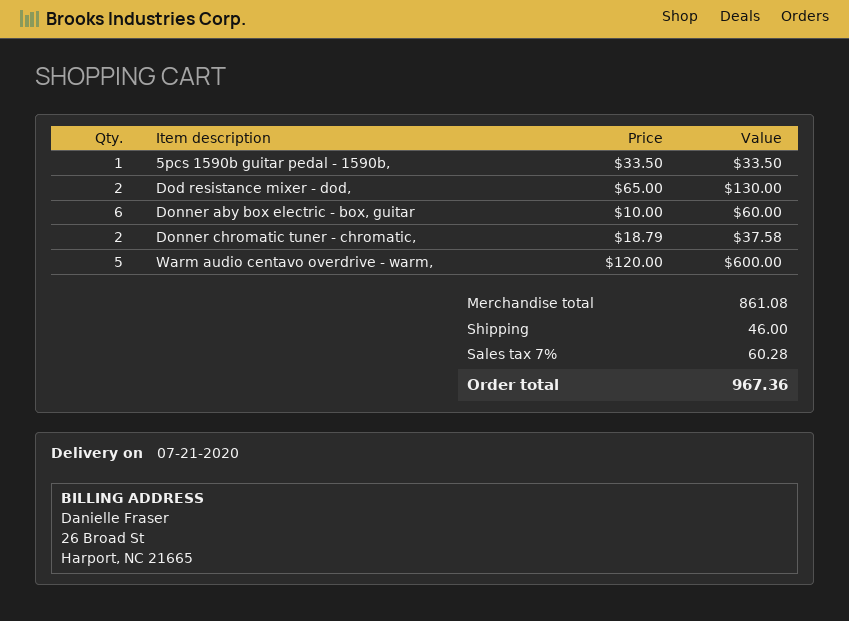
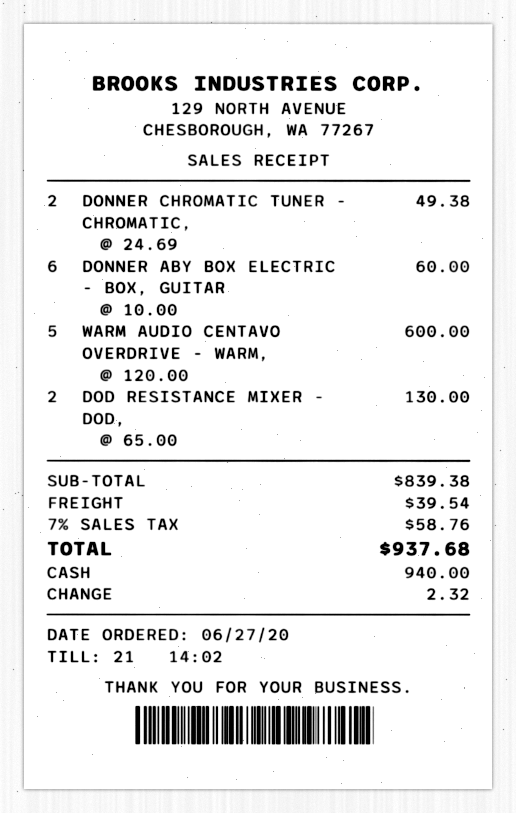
5pcs 1590b guitar pedal - 1590b,: 1 x 33.50 = 33.50 -> none
Donner chromatic tuner - chromatic,: 2 x 18.79 = 37.58 -> 2 x 24.69 = 49.38
subtotal: 861.08 -> 839.38
shipping: 46.00 -> 39.54
tax: 7% = 60.28 -> 7% = 58.76
total: 967.36 -> 937.68

